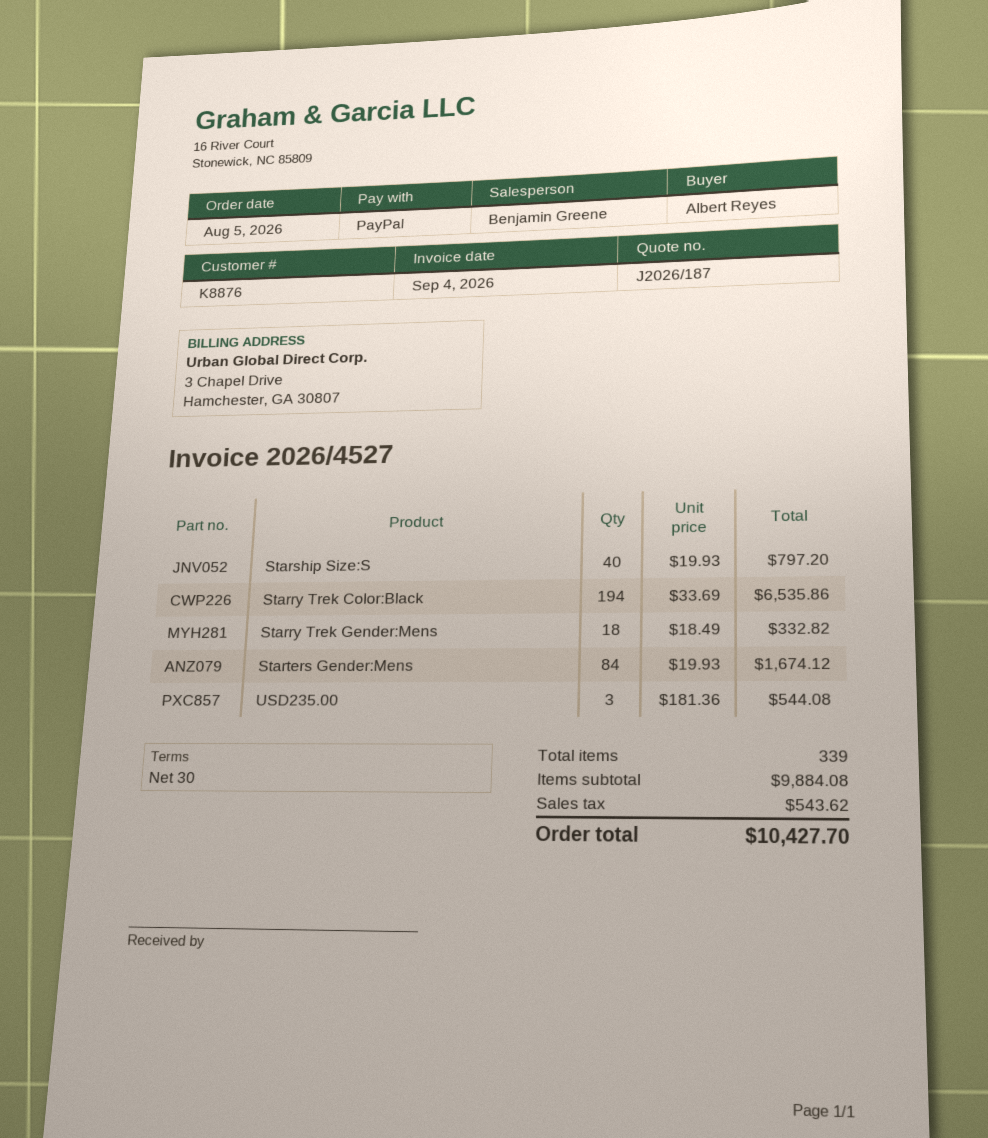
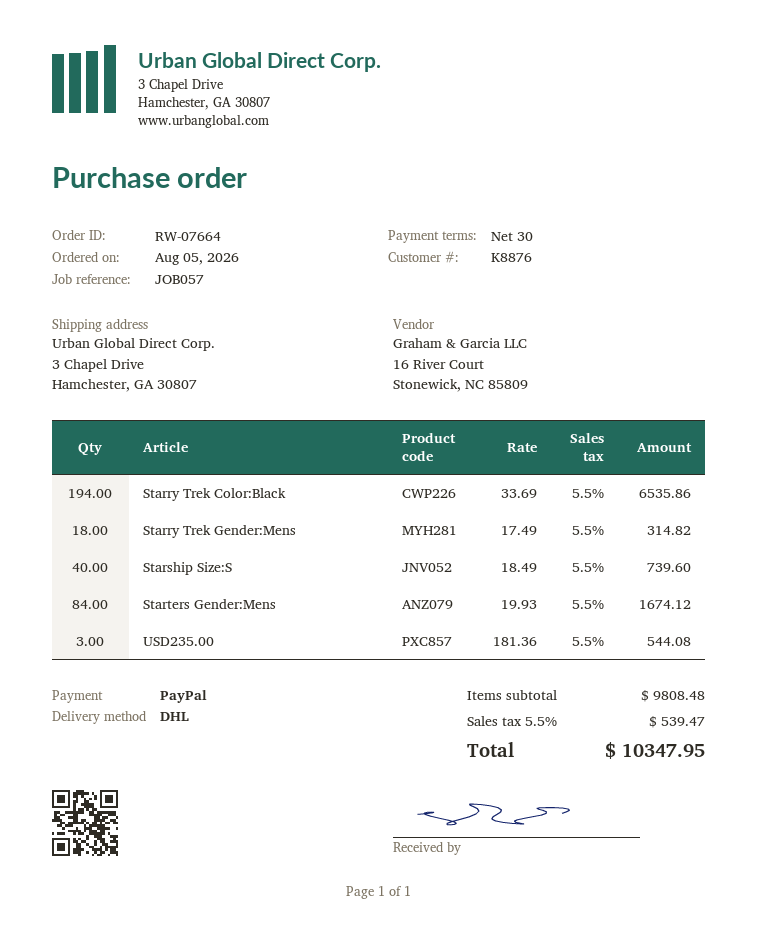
Starship Size:S: 40 x 19.93 = 797.20 -> 40 x 18.49 = 739.60
Starry Trek Gender:Mens: 18 x 18.49 = 332.82 -> 18 x 17.49 = 314.82
subtotal: 9884.08 -> 9808.48
tax: 543.62 -> 539.47
total: 10427.70 -> 10347.95

